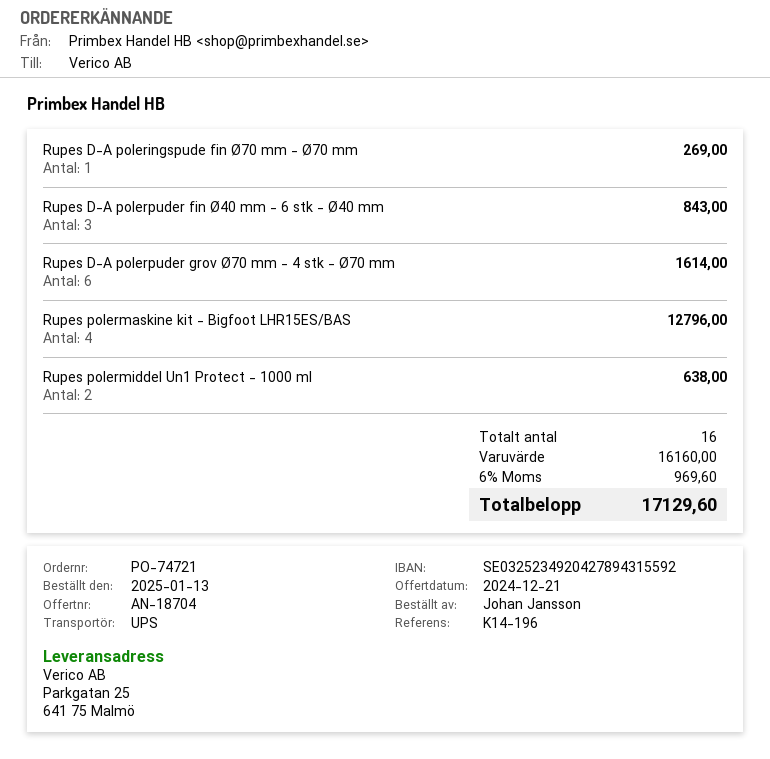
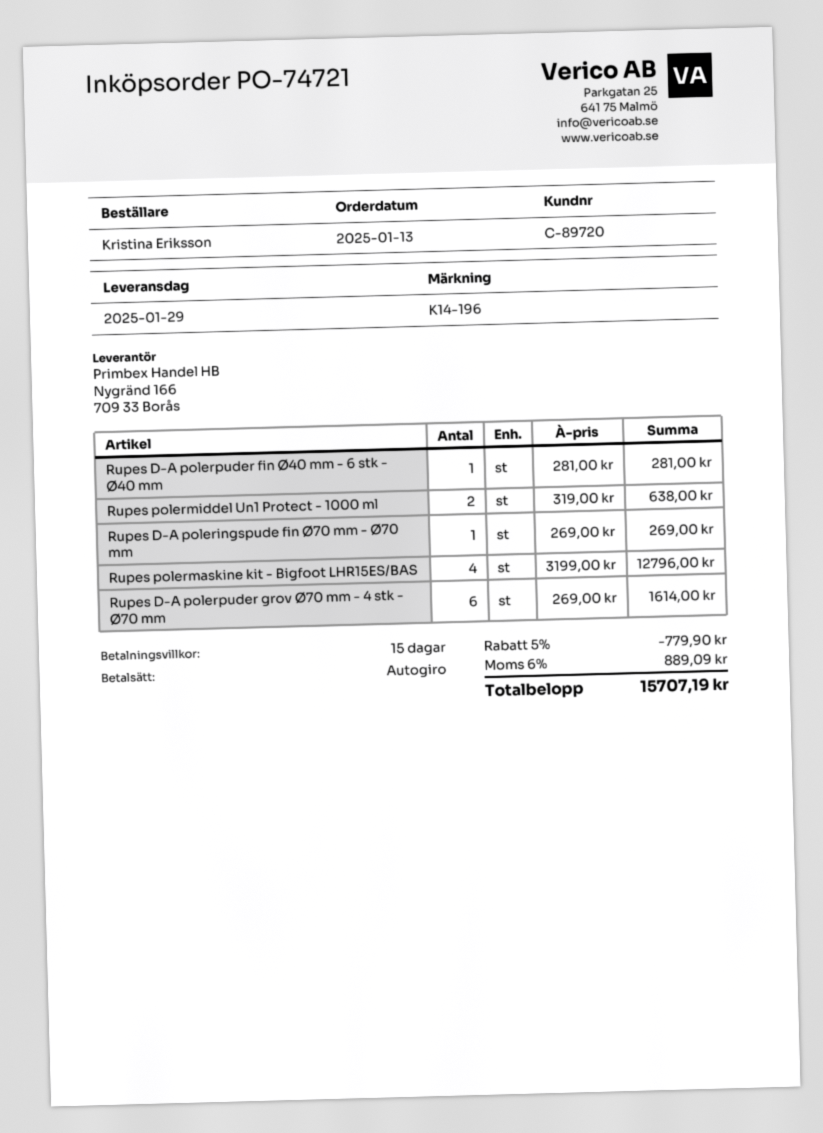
ordered by: Johan Jansson -> Kristina Eriksson
Rupes D-A polerpuder fin Ø40 mm - 6 stk - Ø40 mm: 3 for 843.00 -> 1 for 281.00
discount: none -> 5% = 779.90
tax: 6% = 969.60 -> 6% = 889.09
total: 17129.60 -> 15707.19

